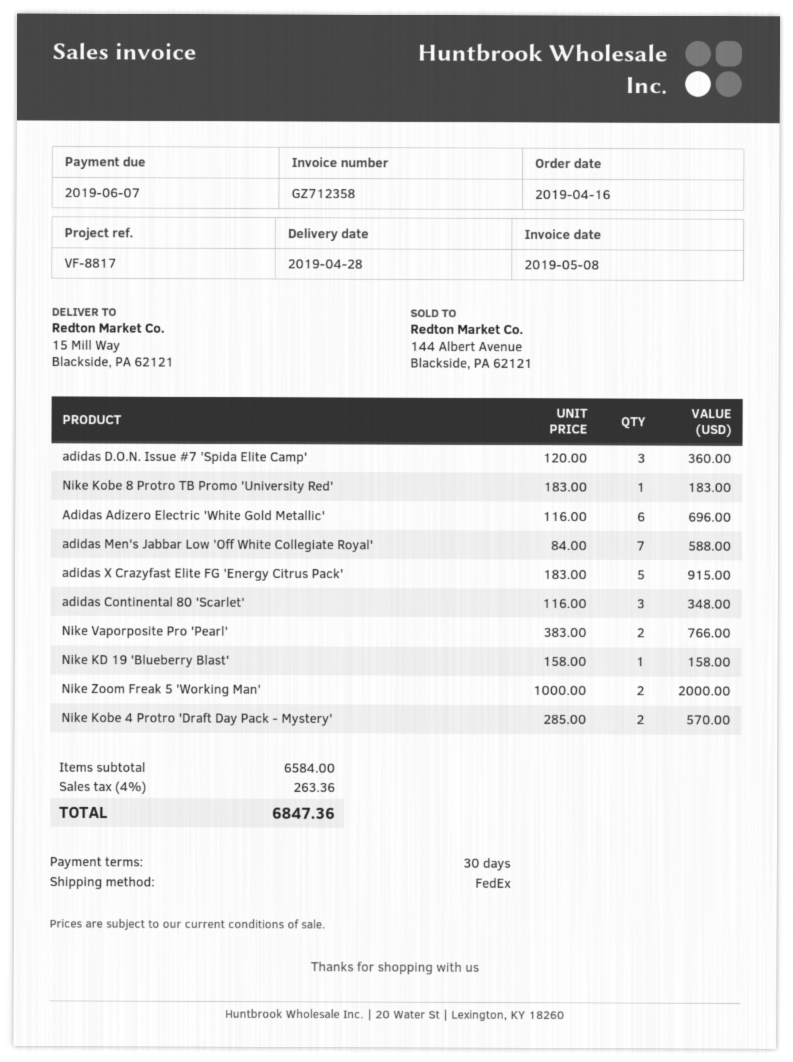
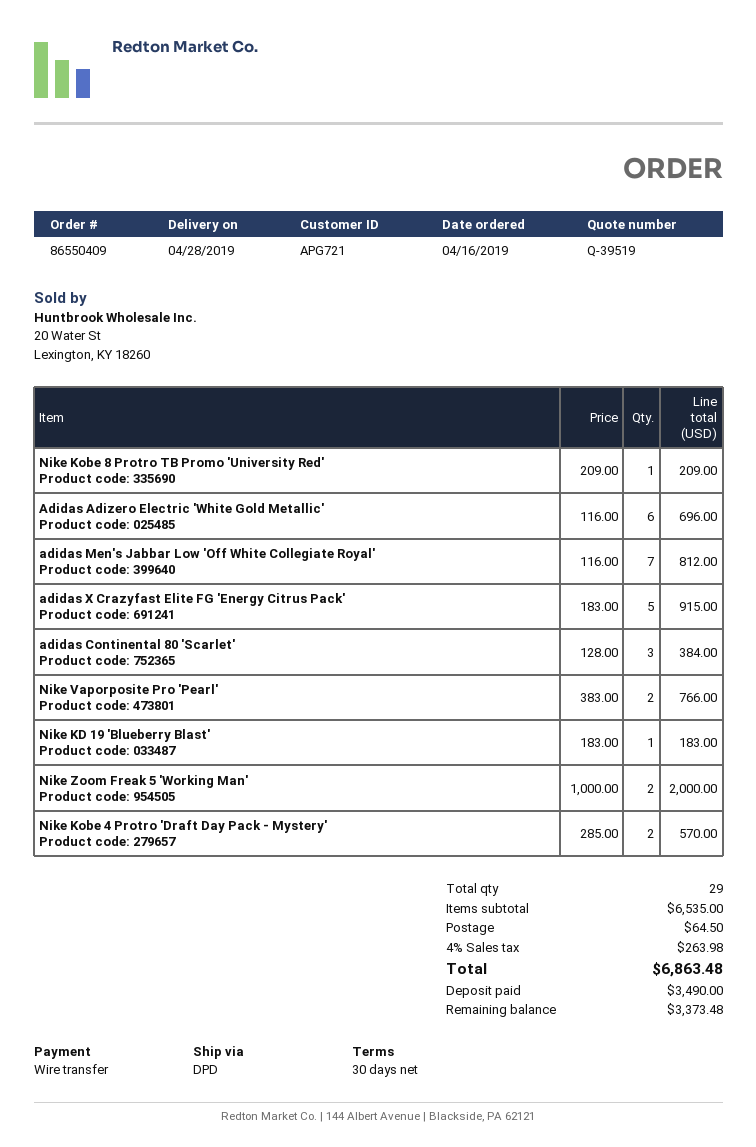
shipping method: FedEx -> DPD
adidas D.O.N. Issue #7 'Spida Elite Camp': 3 x 120.00 = 360.00 -> none
Nike Kobe 8 Protro TB Promo 'University Red': 1 x 183.00 = 183.00 -> 1 x 209.00 = 209.00
adidas Men's Jabbar Low 'Off White Collegiate Royal': 7 x 84.00 = 588.00 -> 7 x 116.00 = 812.00
adidas Continental 80 'Scarlet': 3 x 116.00 = 348.00 -> 3 x 128.00 = 384.00
Nike KD 19 'Blueberry Blast': 1 x 158.00 = 158.00 -> 1 x 183.00 = 183.00
subtotal: 6584.00 -> 6535.00
shipping: none -> 64.50
tax: 4% = 263.36 -> 4% = 263.98
total: 6847.36 -> 6863.48

